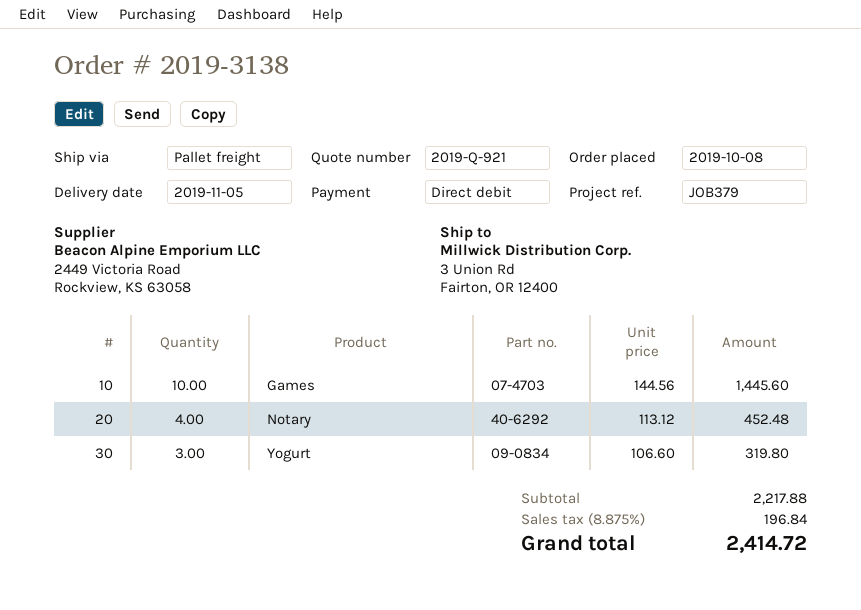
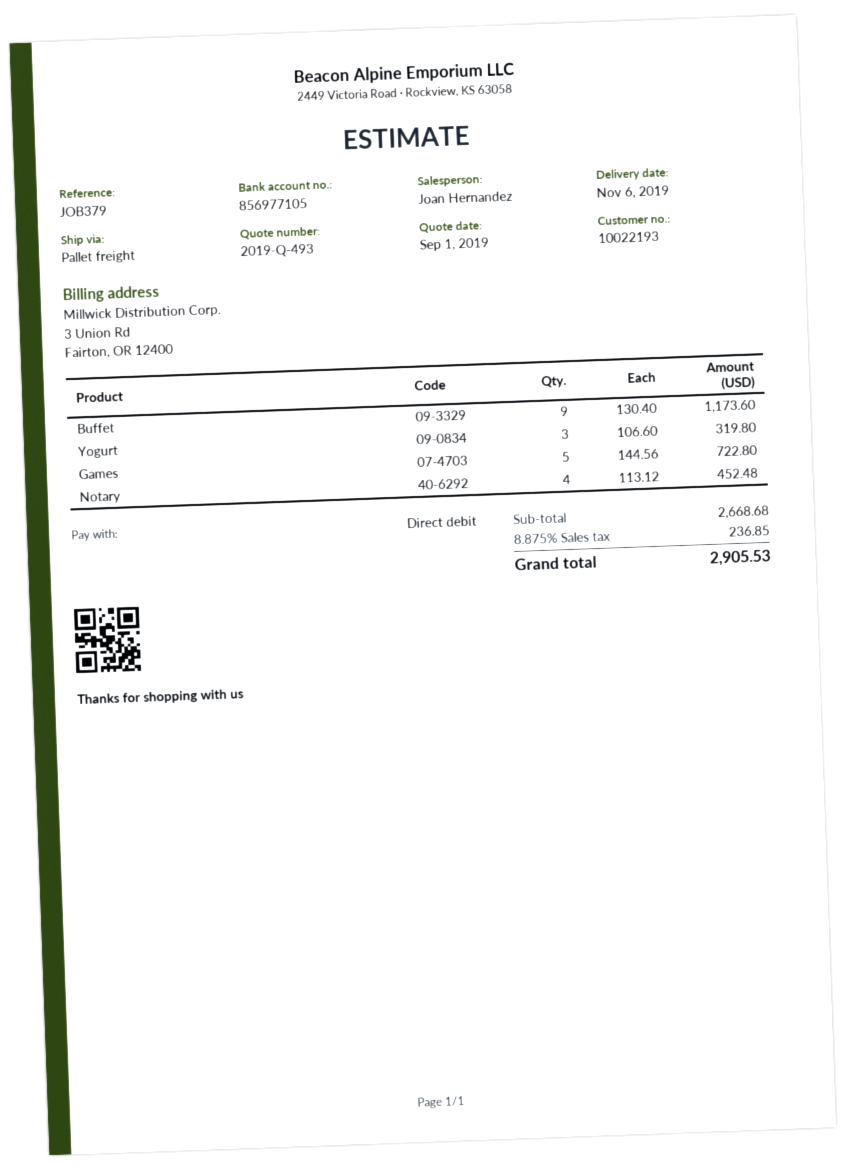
quote number: 2019-Q-921 -> 2019-Q-493
delivery date: 2019-11-05 -> 2019-11-06
Games: 10 x 144.56 = 1445.60 -> 5 x 144.56 = 722.80
Buffet: none -> 9 x 130.40 = 1173.60
subtotal: 2217.88 -> 2668.68
tax: 8.875% = 196.84 -> 8.875% = 236.85
total: 2414.72 -> 2905.53

